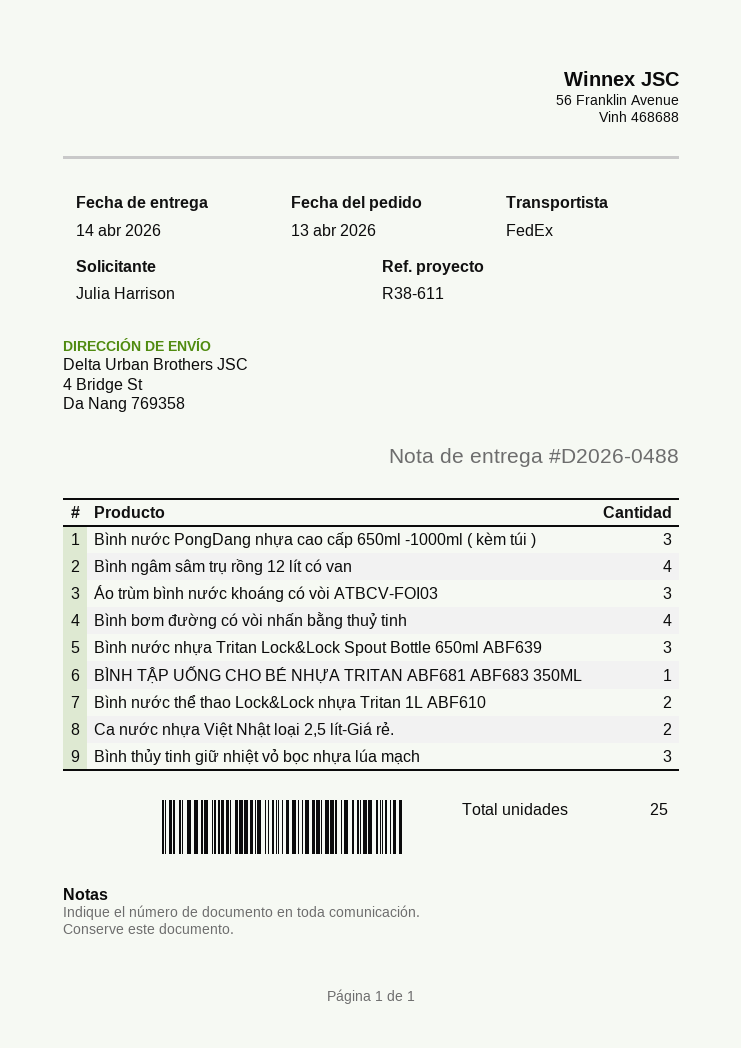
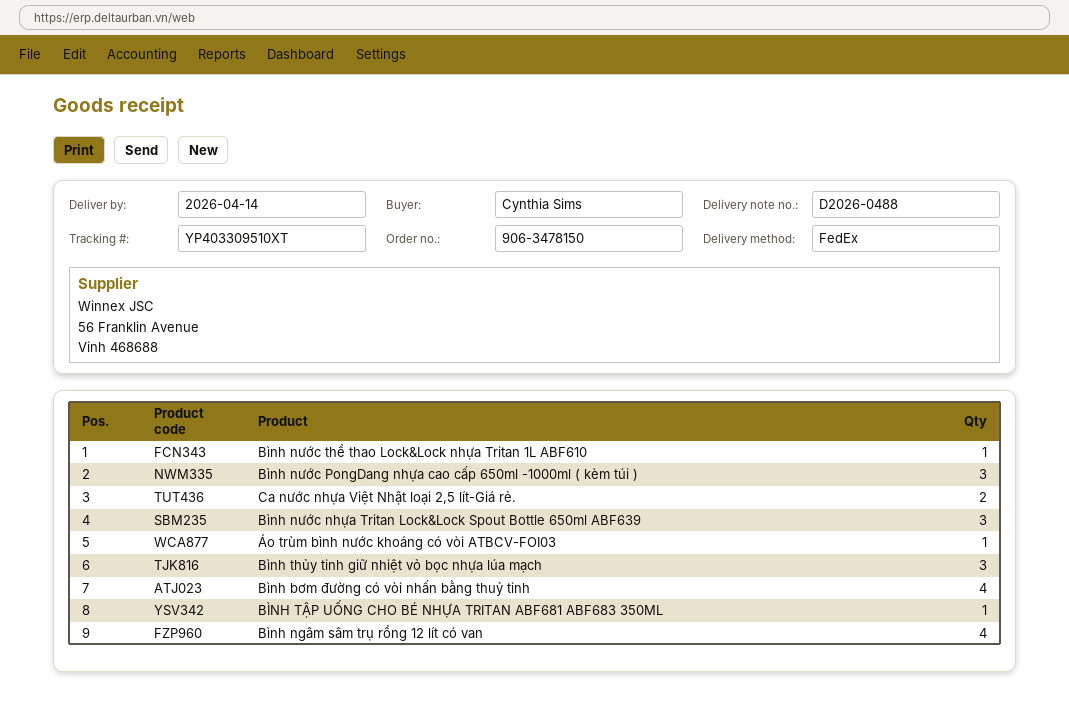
ordered by: Julia Harrison -> Cynthia Sims
Áo trùm bình nước khoáng có vòi ATBCV-FOI03: 3 -> 1
Bình nước thể thao Lock&Lock nhựa Tritan 1L ABF610: 2 -> 1

